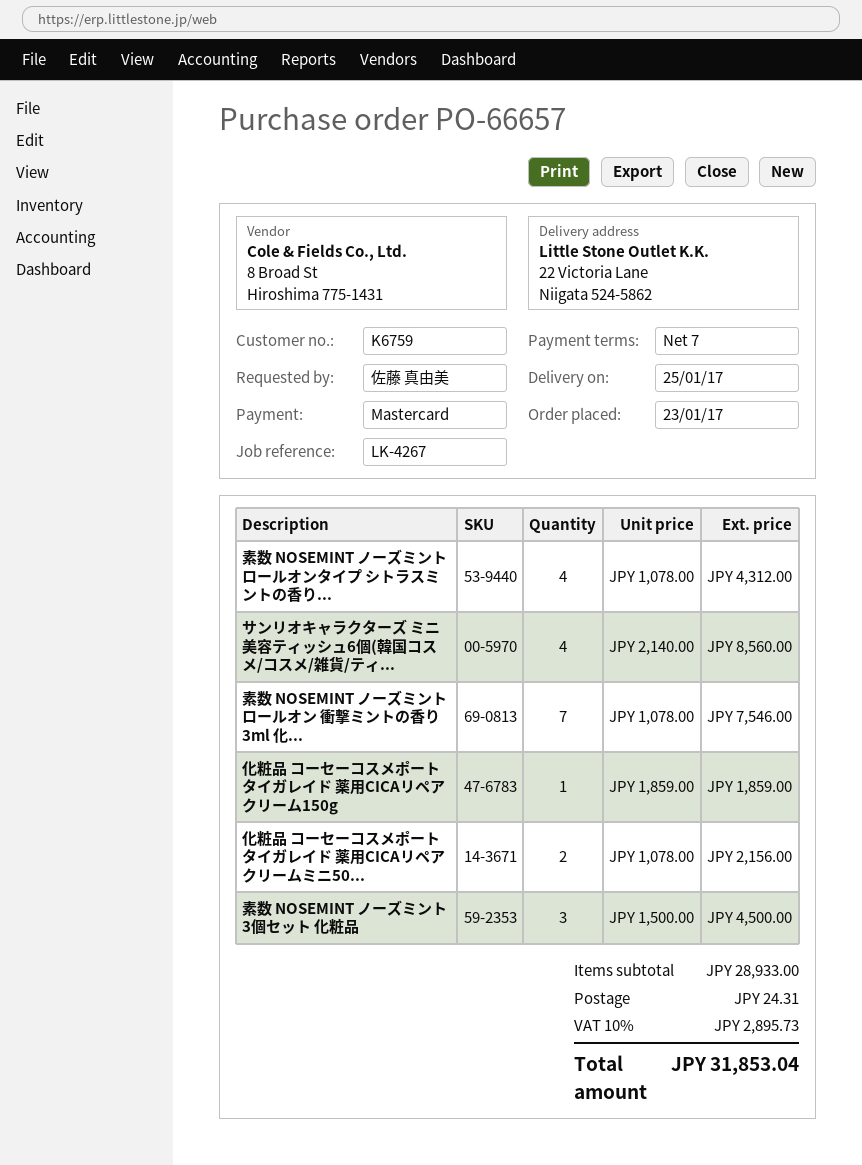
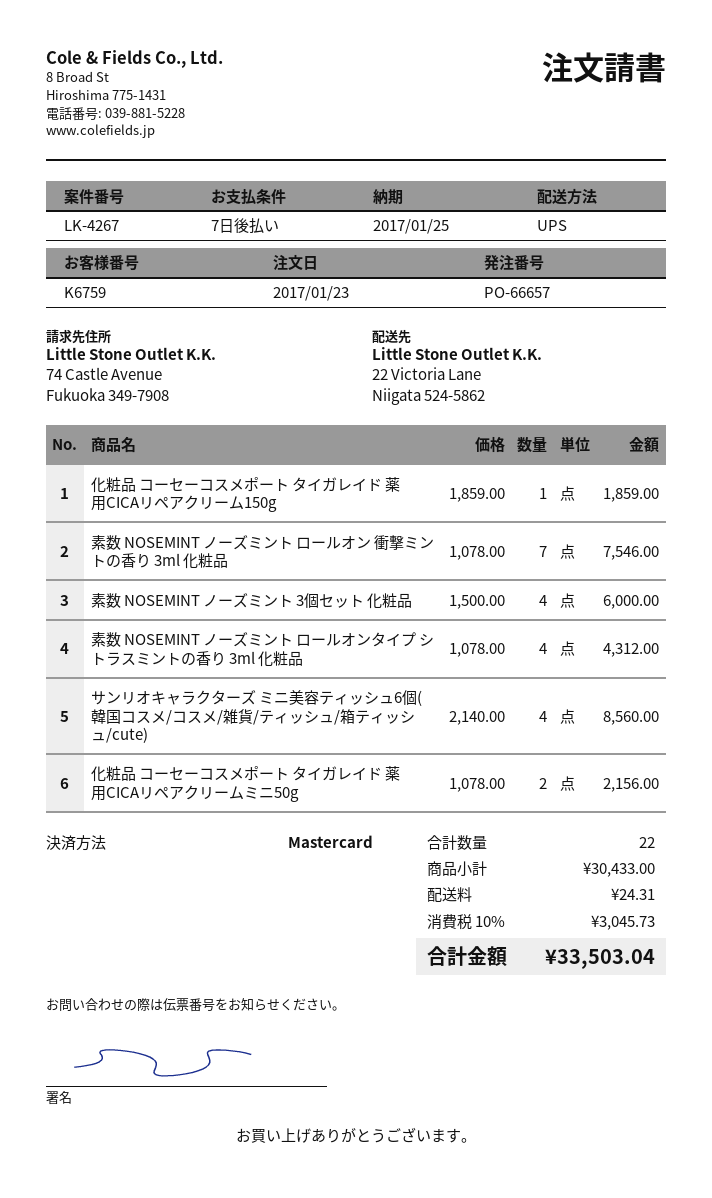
素数 NOSEMINT ノーズミント 3個セット 化粧品: 3 x 1500.00 = 4500.00 -> 4 x 1500.00 = 6000.00
subtotal: 28933.00 -> 30433.00
tax: 10% = 2895.73 -> 10% = 3045.73
total: 31853.04 -> 33503.04

